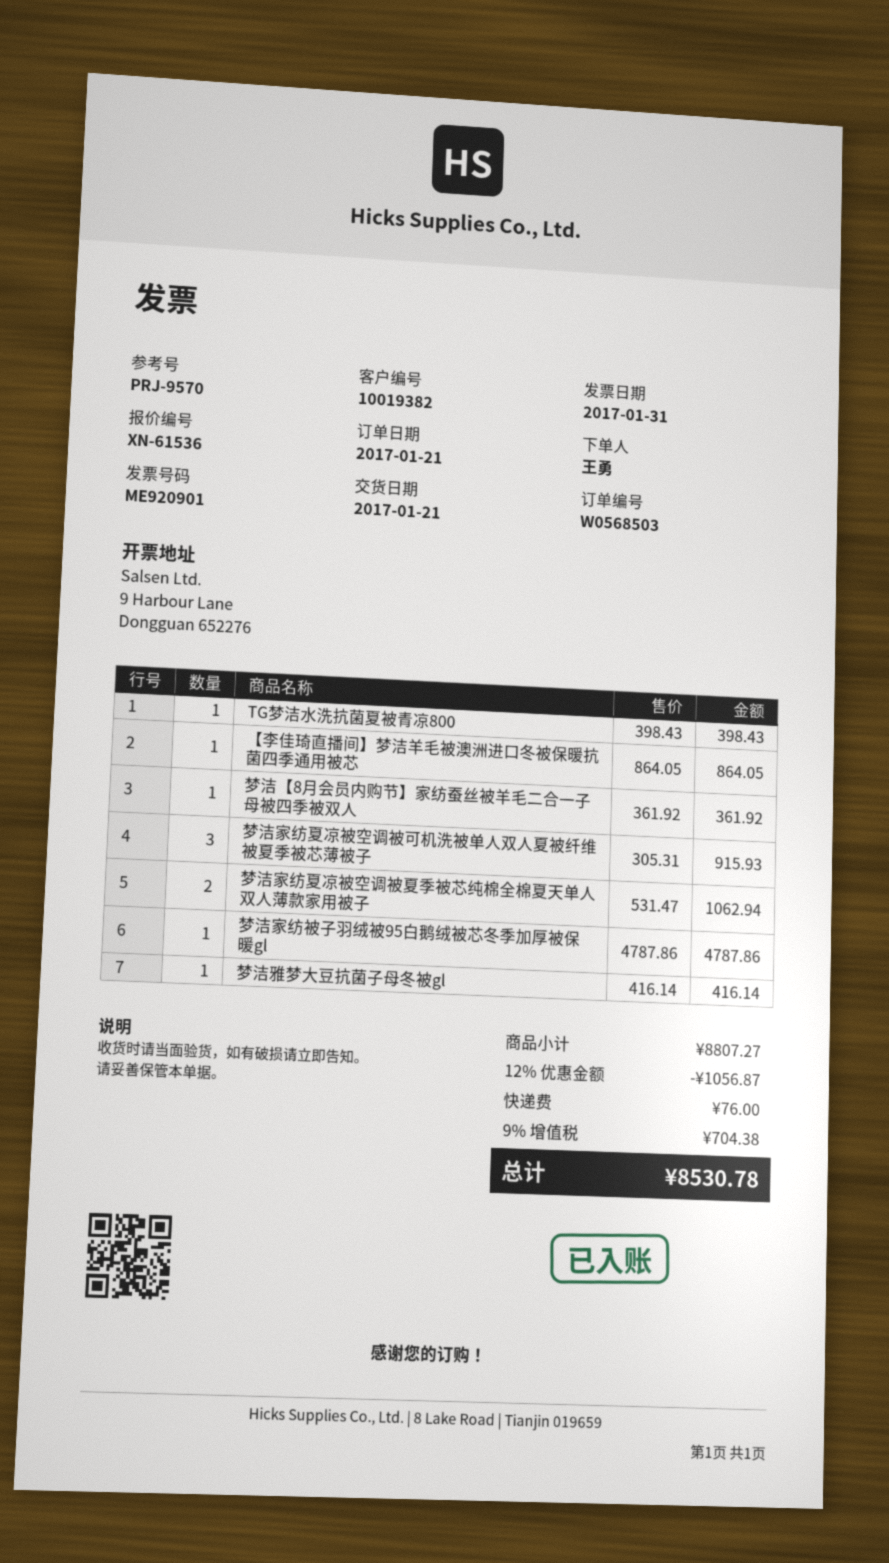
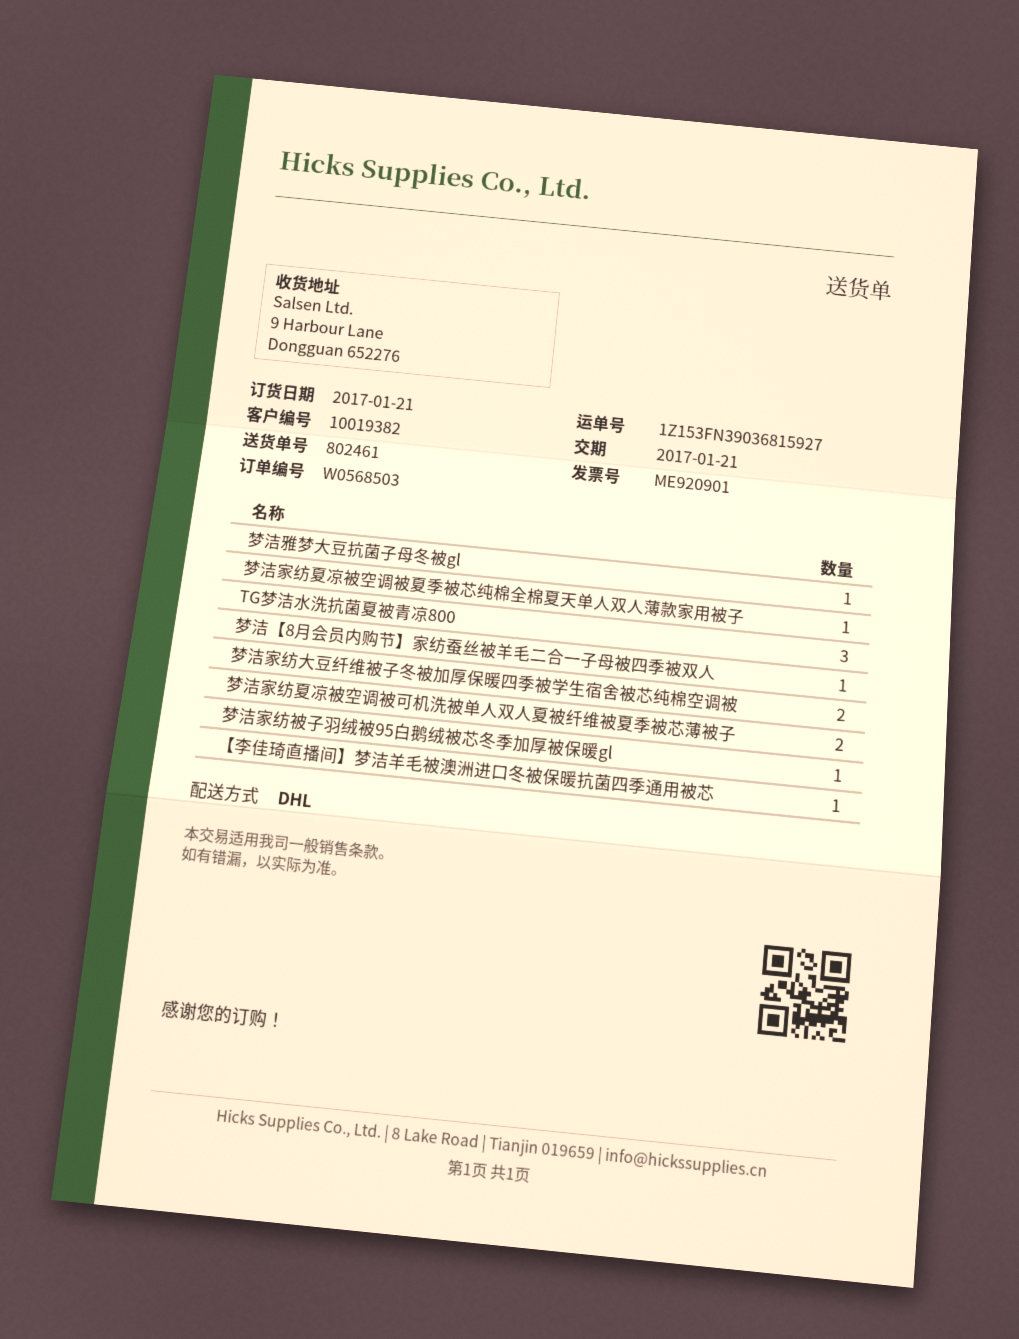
TG梦洁水洗抗菌夏被青凉800: 1 -> 3
梦洁家纺夏凉被空调被可机洗被单人双人夏被纤维被夏季被芯薄被子: 3 -> 2
梦洁家纺夏凉被空调被夏季被芯纯棉全棉夏天单人双人薄款家用被子: 2 -> 1
梦洁家纺大豆纤维被子冬被加厚保暖四季被学生宿舍被芯纯棉空调被: none -> 2

